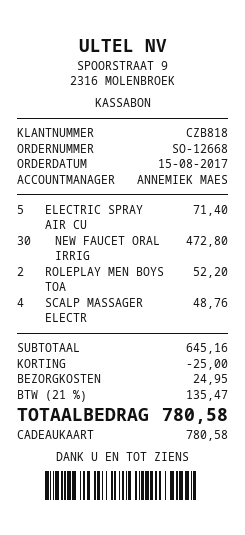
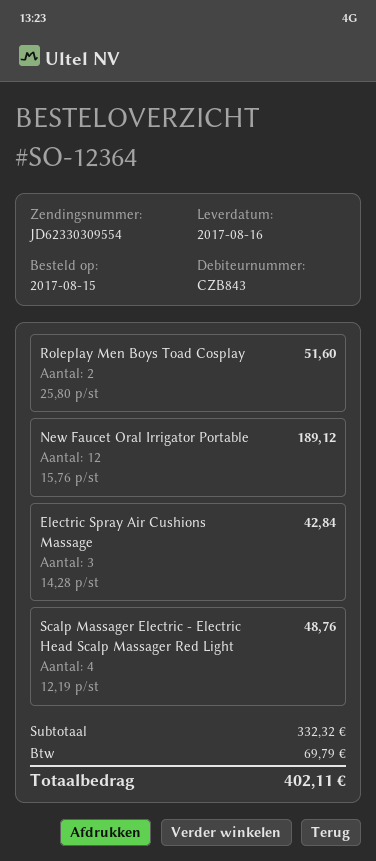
order number: SO-12668 -> SO-12364
customer number: CZB818 -> CZB843
ELECTRIC SPRAY AIR CU: 5 for 71.40 -> 3 for 42.84
NEW FAUCET ORAL IRRIG: 30 for 472.80 -> 12 for 189.12
ROLEPLAY MEN BOYS TOA: 2 for 52.20 -> 2 for 51.60
subtotal: 645.16 -> 332.32
discount: 25.00 -> none
shipping: 24.95 -> none
tax: 135.47 -> 69.79
total: 780.58 -> 402.11

